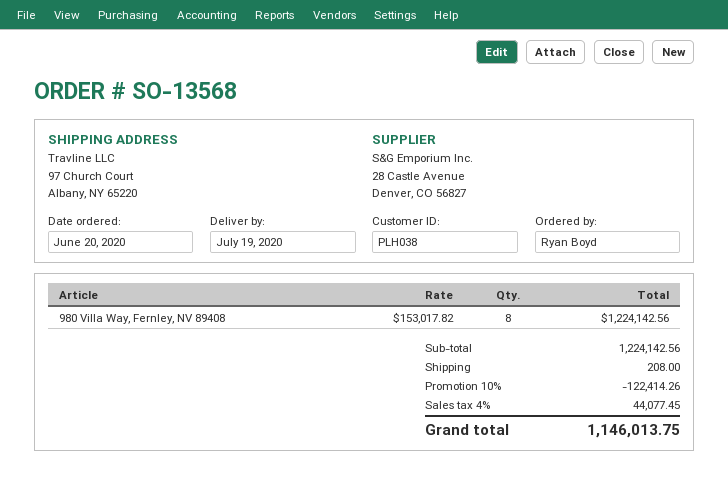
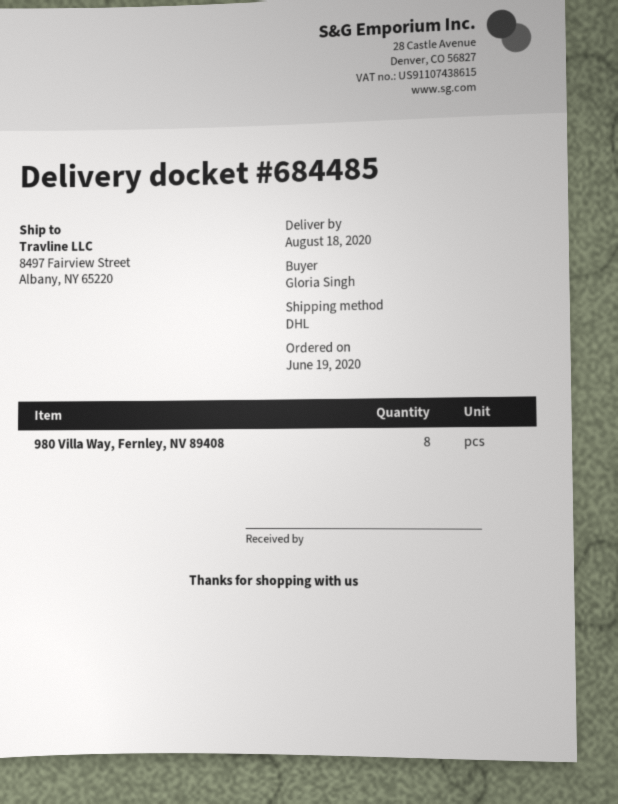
order date: 2020-06-20 -> 2020-06-19
delivery date: 2020-07-19 -> 2020-08-18
ordered by: Ryan Boyd -> Gloria Singh
ship to: 97 Church Court, Albany, NY 65220 -> 8497 Fairview Street, Albany, NY 65220

